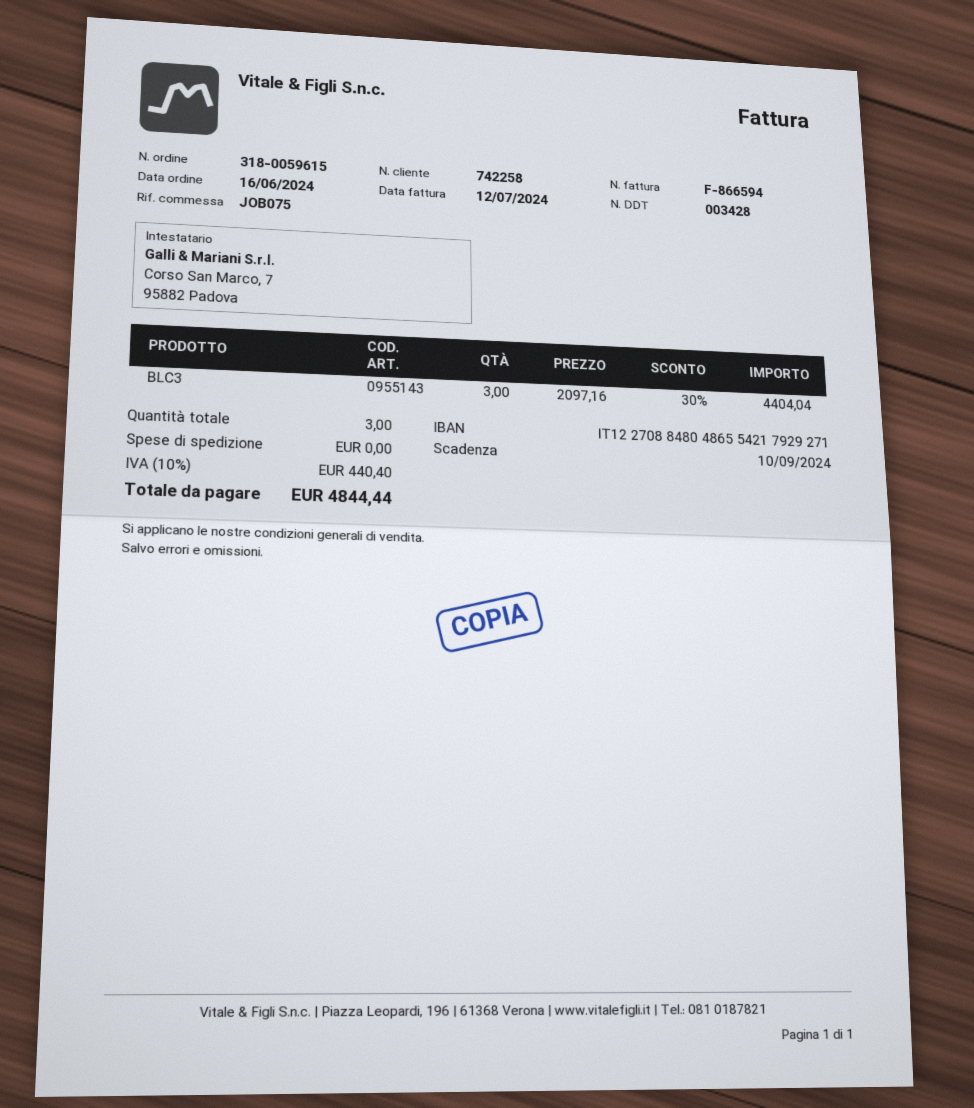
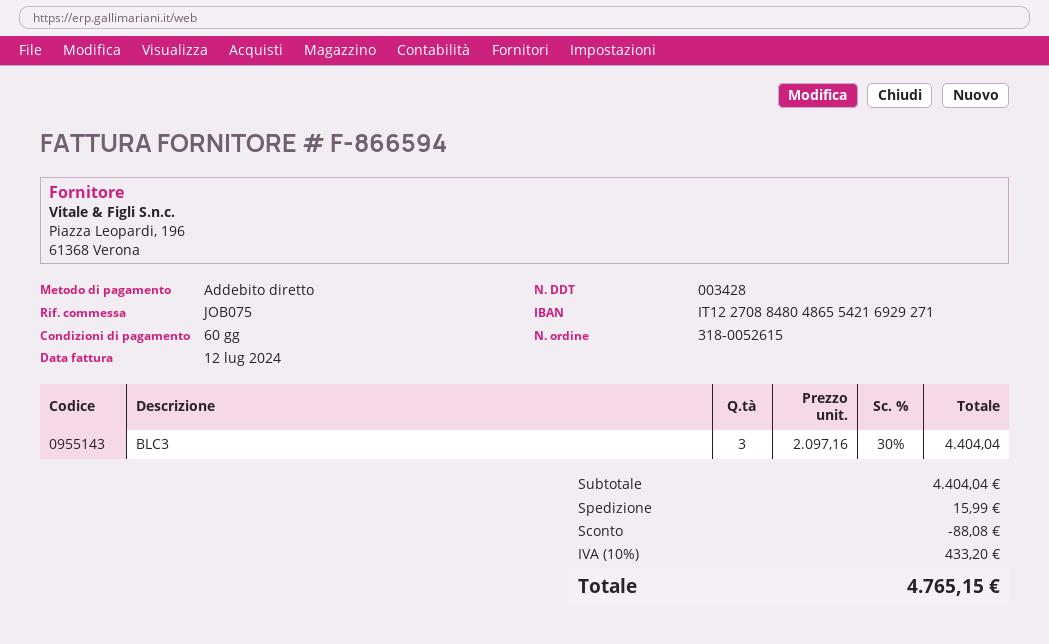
order number: 318-0059615 -> 318-0052615
bank account: IT1227088480486554217929271 -> IT1227088480486554216929271
discount: none -> 88.08
shipping: 0.00 -> 15.99
tax: 10% = 440.40 -> 10% = 433.20
total: 4844.44 -> 4765.15

